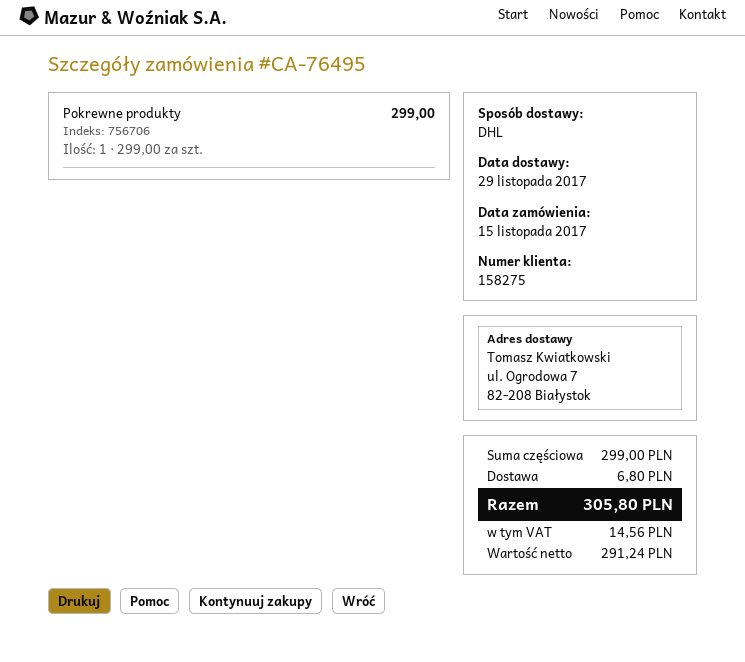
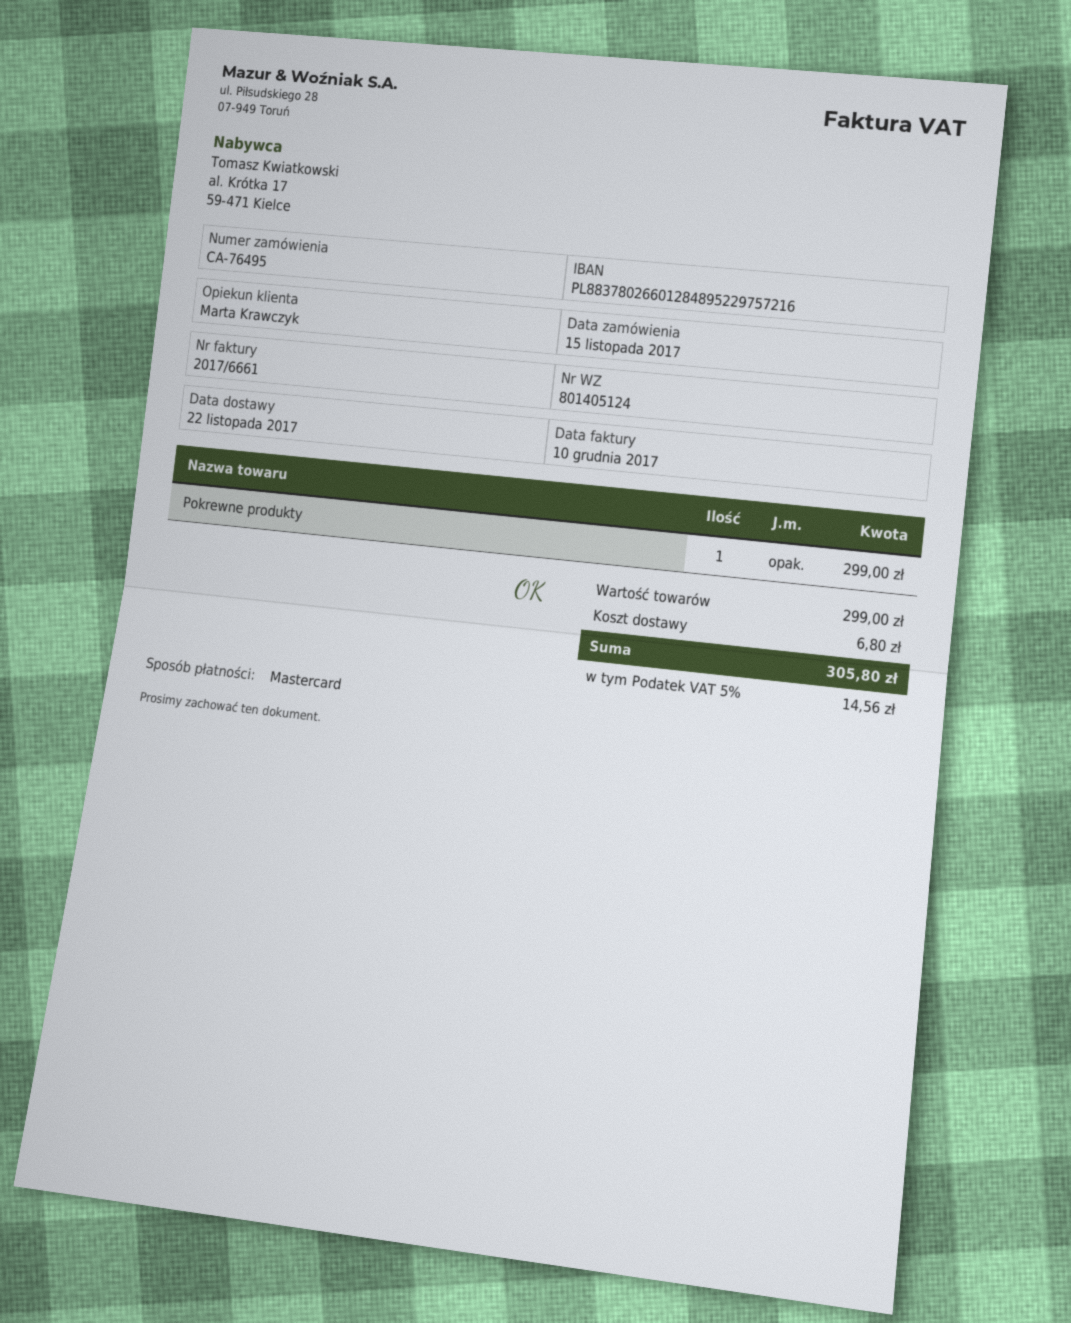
delivery date: 2017-11-29 -> 2017-11-22

